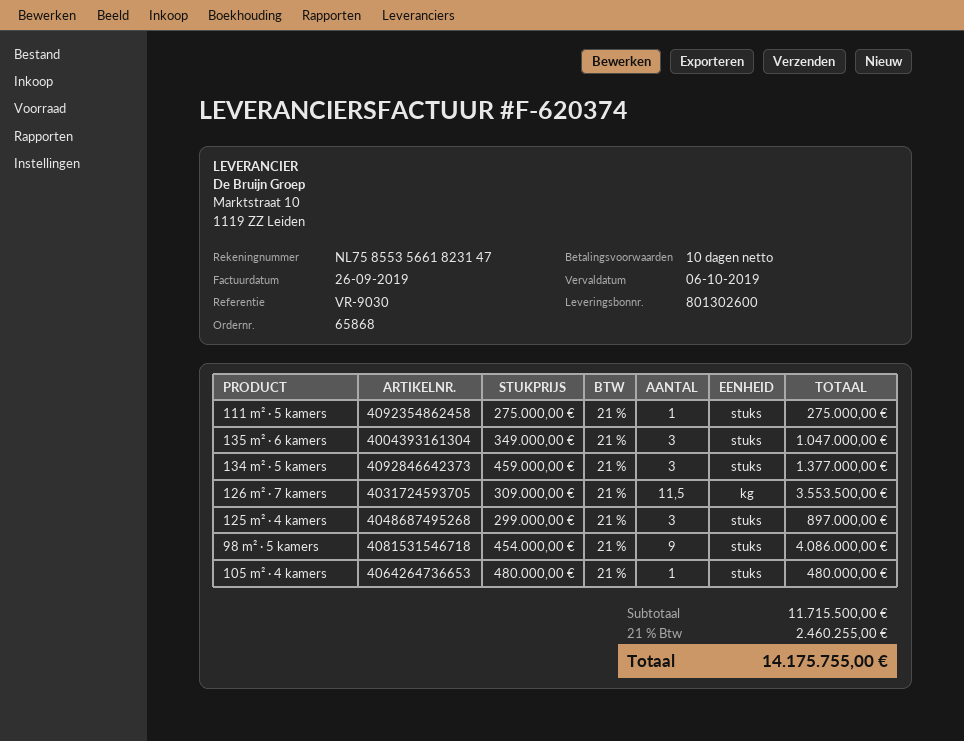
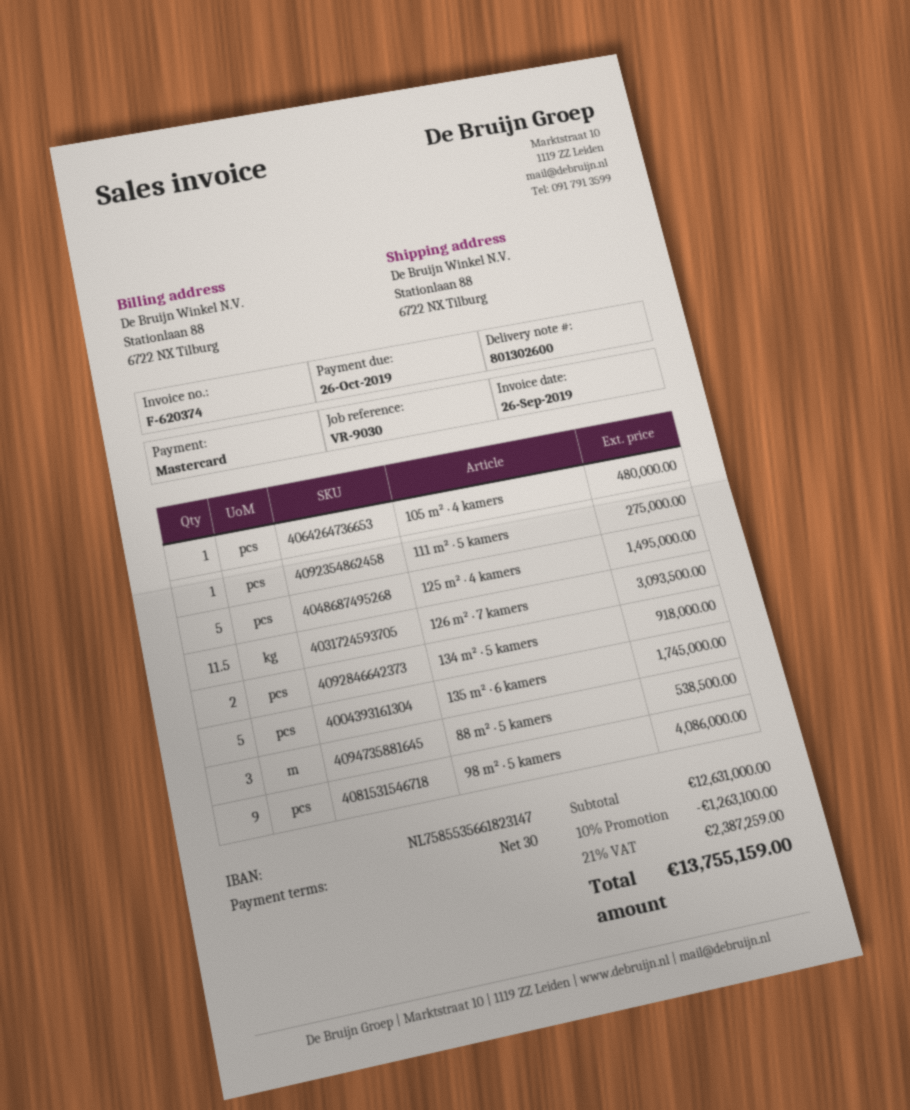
payment terms: 10 days -> 30 days
due date: 2019-10-06 -> 2019-10-26
135 m² · 6 kamers: 3 for 1047000.00 -> 5 for 1745000.00
134 m² · 5 kamers: 3 for 1377000.00 -> 2 for 918000.00
126 m² · 7 kamers: 11.5 for 3553500.00 -> 11.5 for 3093500.00
125 m² · 4 kamers: 3 for 897000.00 -> 5 for 1495000.00
88 m² · 5 kamers: none -> 3 for 538500.00
subtotal: 11715500.00 -> 12631000.00
discount: none -> 10% = 1263100.00
tax: 21% = 2460255.00 -> 21% = 2387259.00
total: 14175755.00 -> 13755159.00

